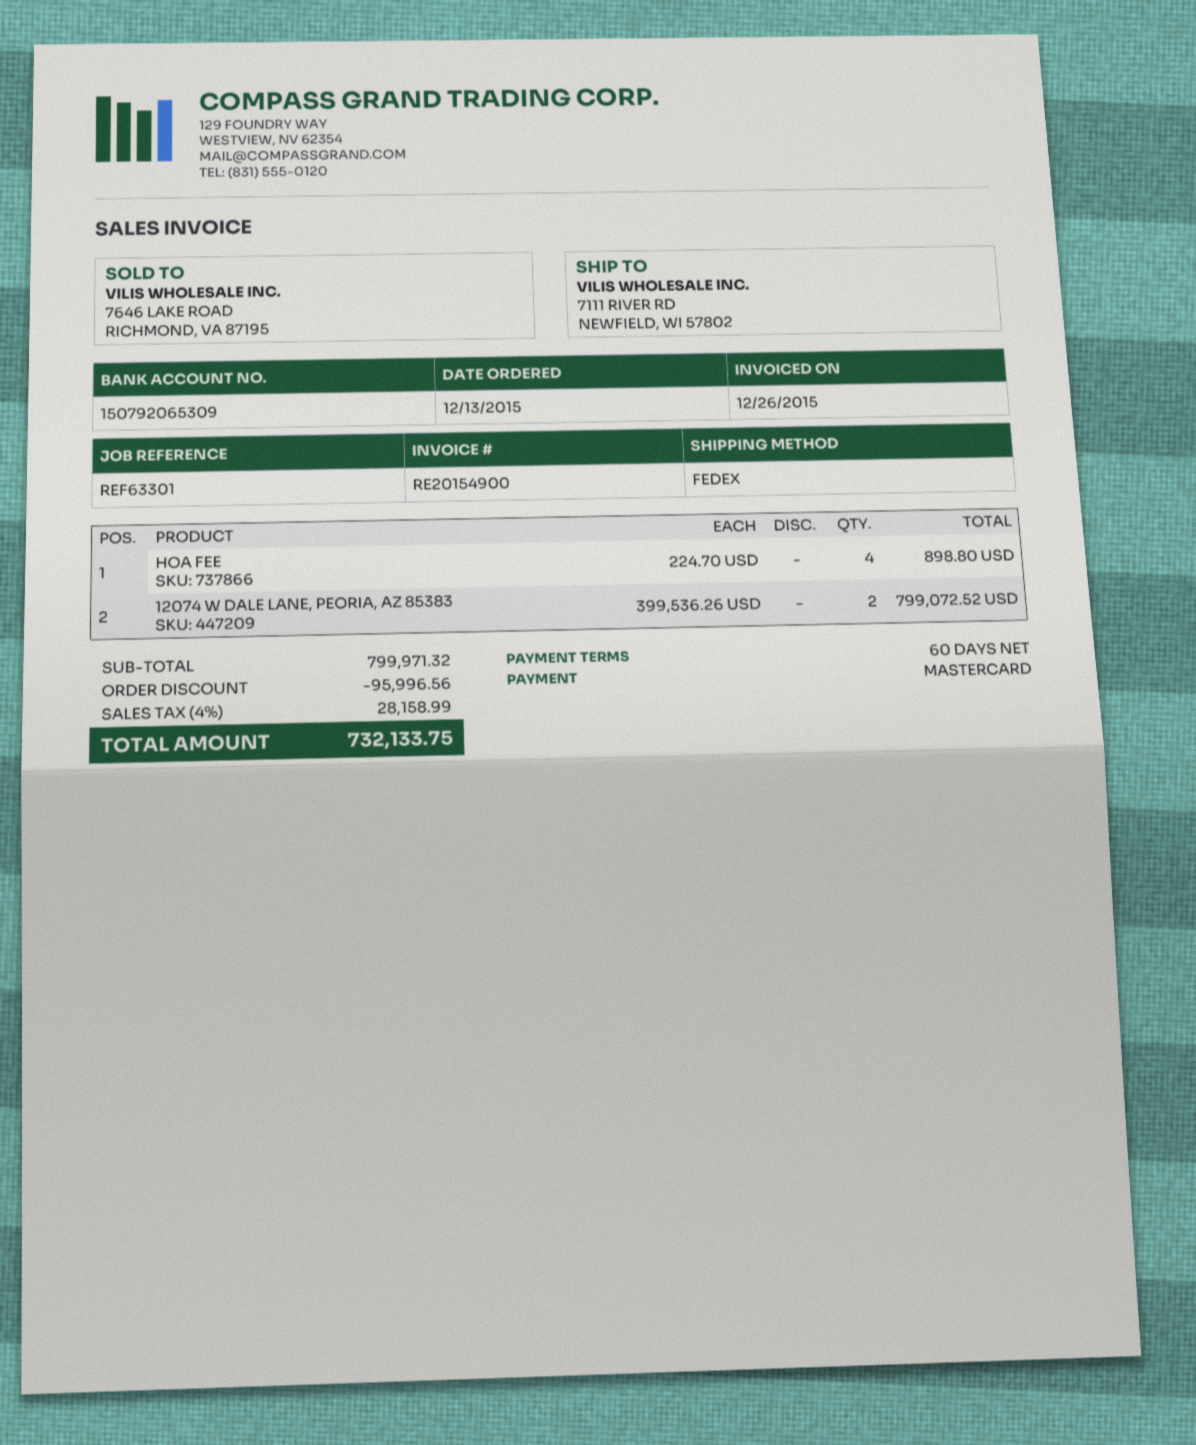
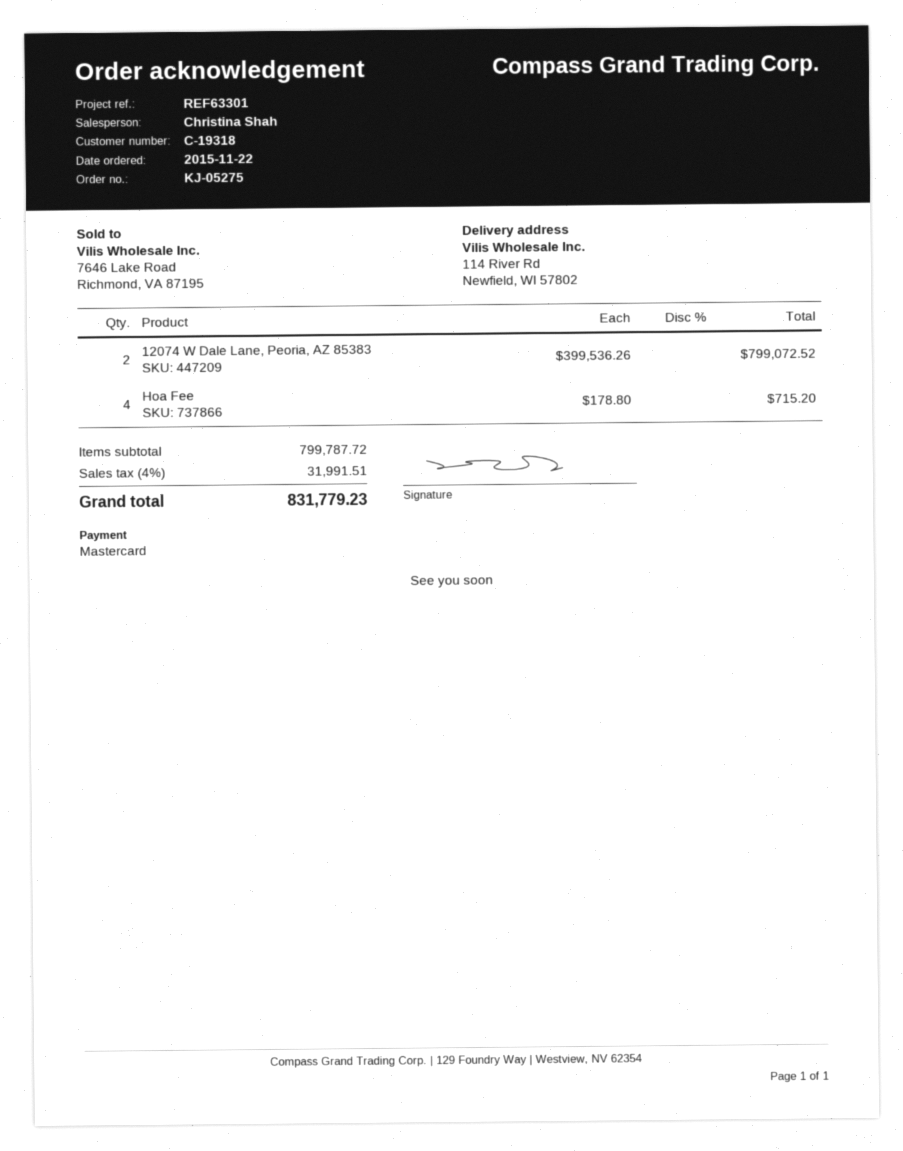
order date: 2015-12-13 -> 2015-11-22
ship to: 7111 RIVER RD, NEWFIELD, WI 57802 -> 114 River Rd, Newfield, WI 57802
HOA FEE: 4 x 224.70 = 898.80 -> 4 x 178.80 = 715.20
subtotal: 799971.32 -> 799787.72
discount: 95996.56 -> none
tax: 4% = 28158.99 -> 4% = 31991.51
total: 732133.75 -> 831779.23

